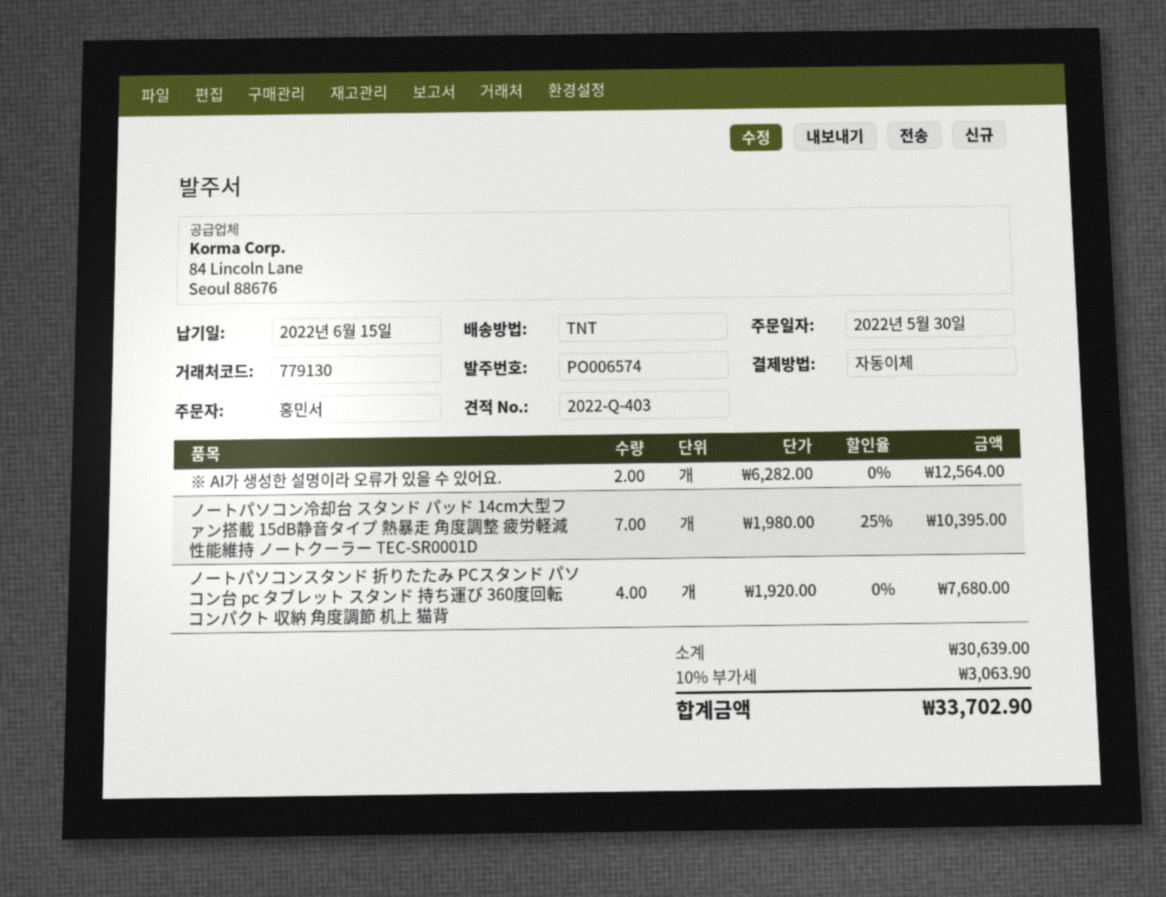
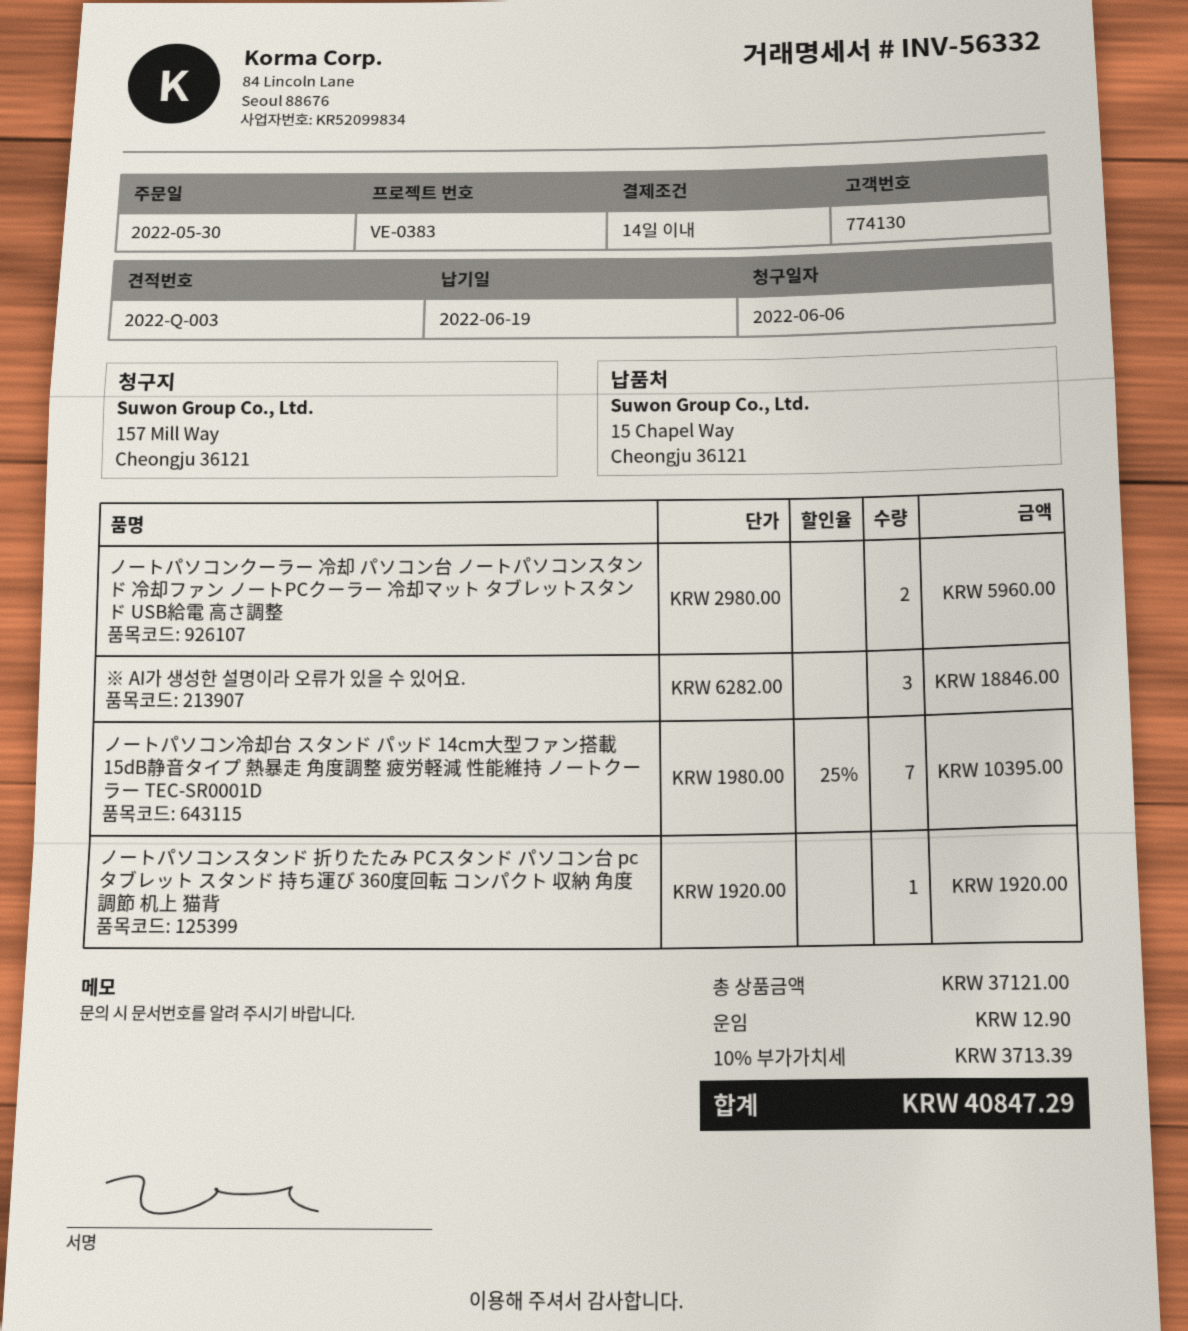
quote number: 2022-Q-403 -> 2022-Q-003
delivery date: 2022-06-15 -> 2022-06-19
customer number: 779130 -> 774130
※ AI가 생성한 설명이라 오류가 있을 수 있어요.: 2 x 6282.00 = 12564.00 -> 3 x 6282.00 = 18846.00
ノートパソコンスタンド 折りたたみ PCスタンド パソコン台 pc タブレット スタンド 持ち運び 360度回転 コンパクト 収納 角度調節 机上 猫背: 4 x 1920.00 = 7680.00 -> 1 x 1920.00 = 1920.00
ノートパソコンクーラー 冷却 パソコン台 ノートパソコンスタンド 冷却ファン ノートPCクーラー 冷却マット タブレットスタンド USB給電 高さ調整: none -> 2 x 2980.00 = 5960.00
subtotal: 30639.00 -> 37121.00
shipping: none -> 12.90
tax: 10% = 3063.90 -> 10% = 3713.39
total: 33702.90 -> 40847.29

